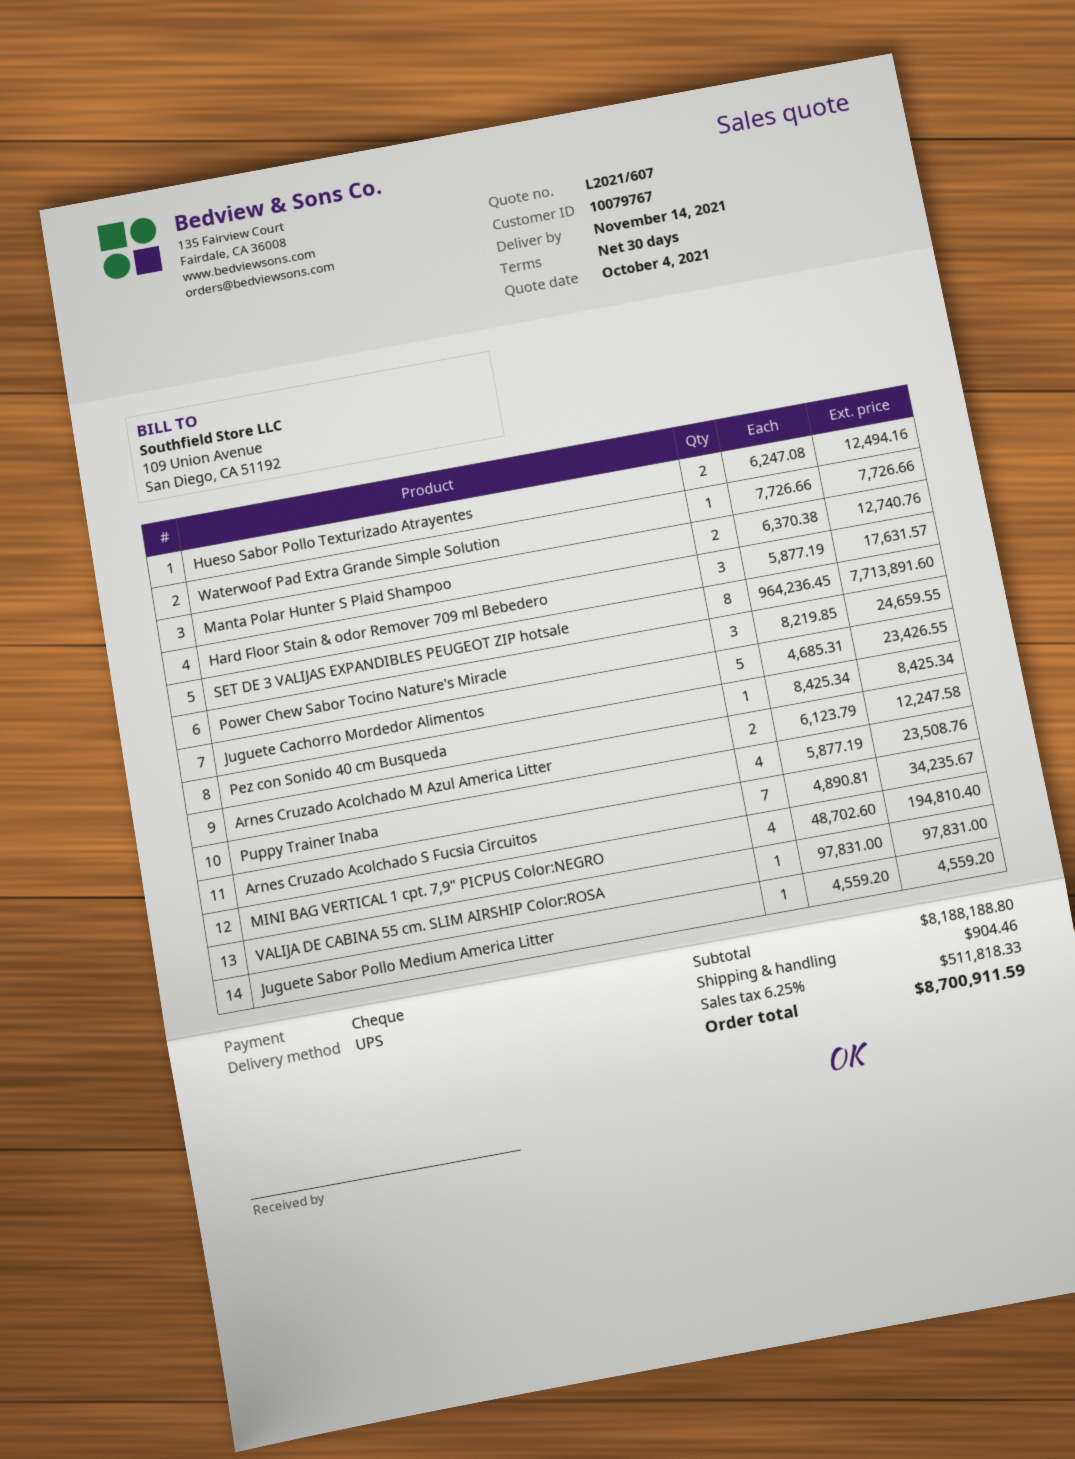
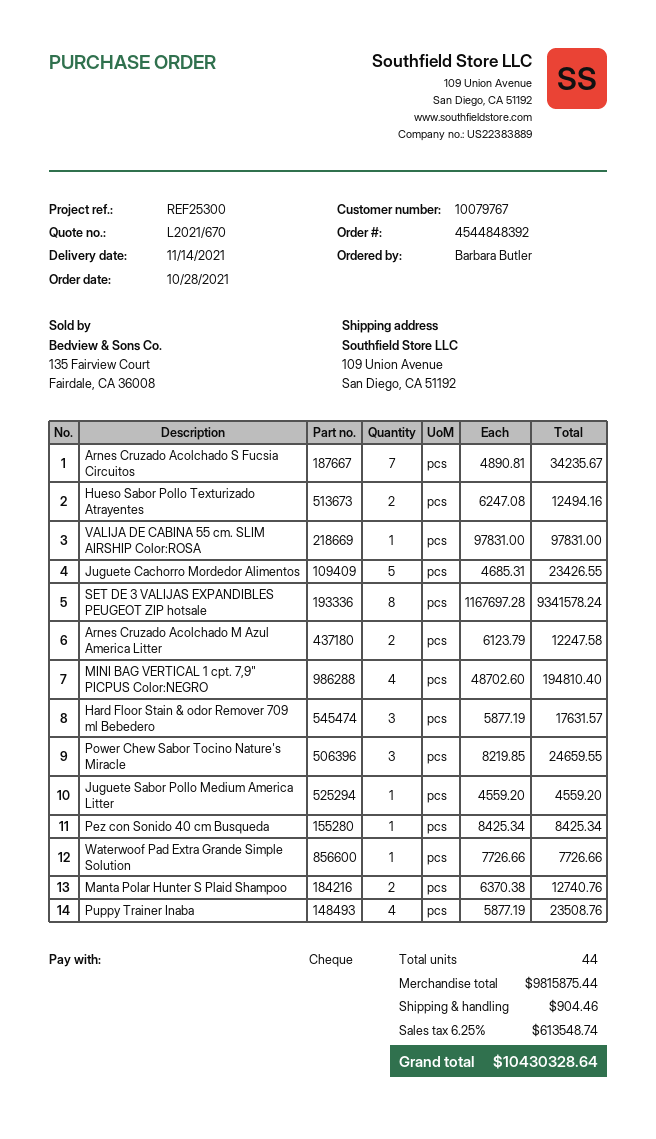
quote number: L2021/607 -> L2021/670
SET DE 3 VALIJAS EXPANDIBLES PEUGEOT ZIP hotsale: 8 x 964236.45 = 7713891.60 -> 8 x 1167697.28 = 9341578.24
subtotal: 8188188.80 -> 9815875.44
tax: 6.25% = 511818.33 -> 6.25% = 613548.74
total: 8700911.59 -> 10430328.64

